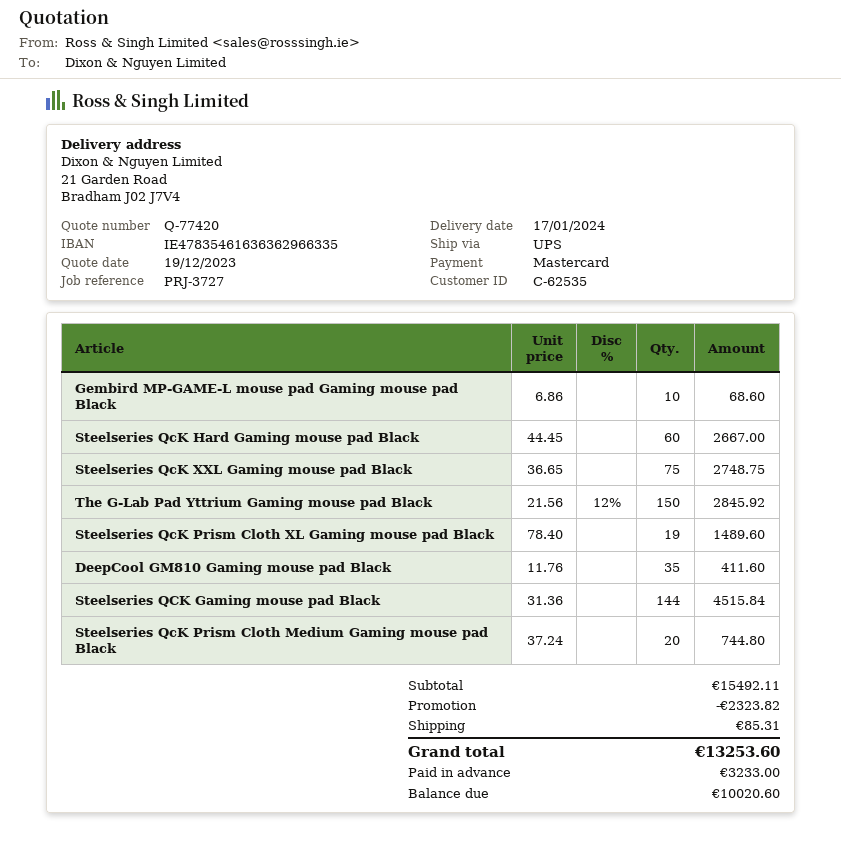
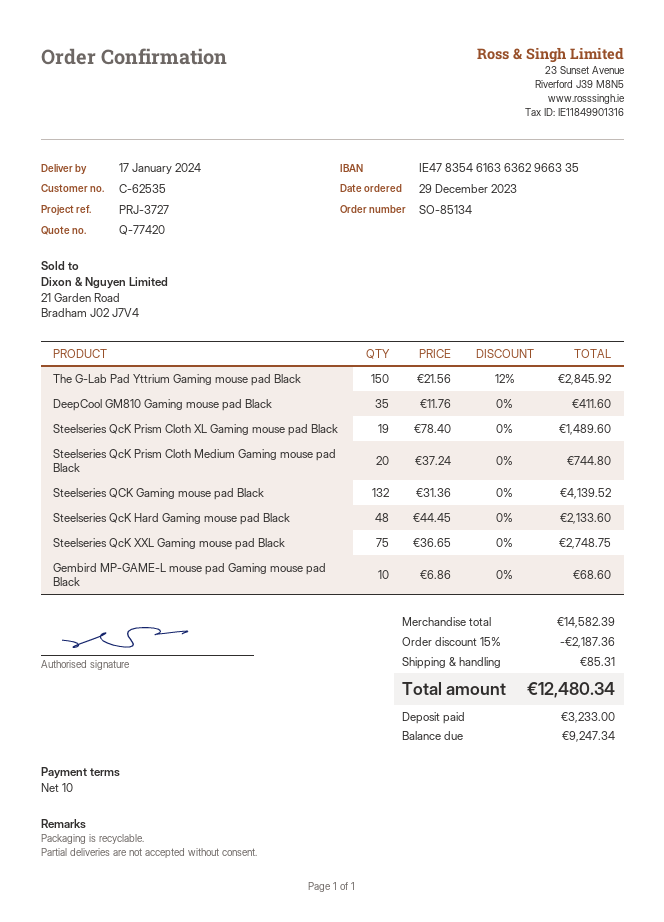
Steelseries QcK Hard Gaming mouse pad Black: 60 x 44.45 = 2667.00 -> 48 x 44.45 = 2133.60
Steelseries QCK Gaming mouse pad Black: 144 x 31.36 = 4515.84 -> 132 x 31.36 = 4139.52
subtotal: 15492.11 -> 14582.39
discount: 2323.82 -> 2187.36
total: 13253.60 -> 12480.34
balance: 10020.60 -> 9247.34

